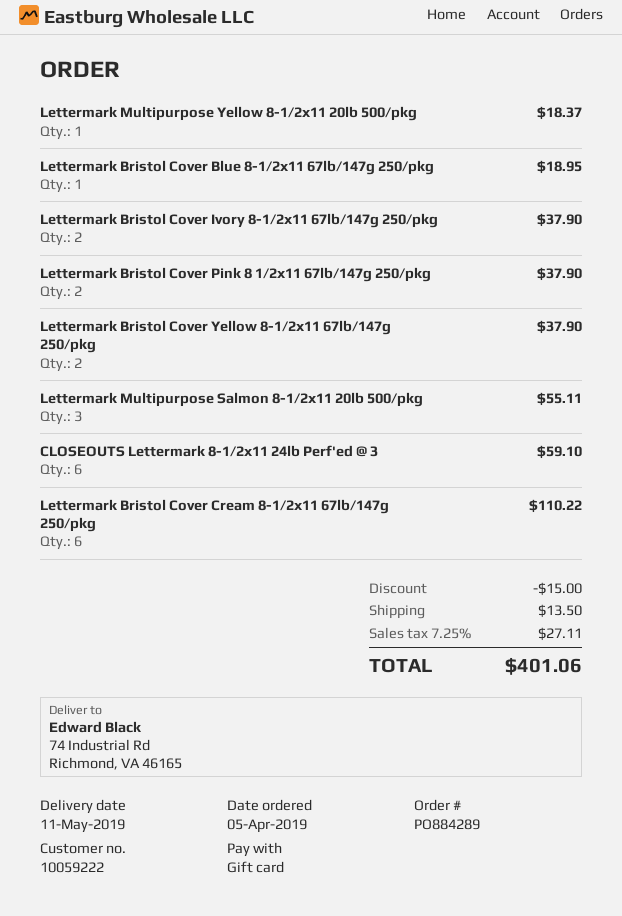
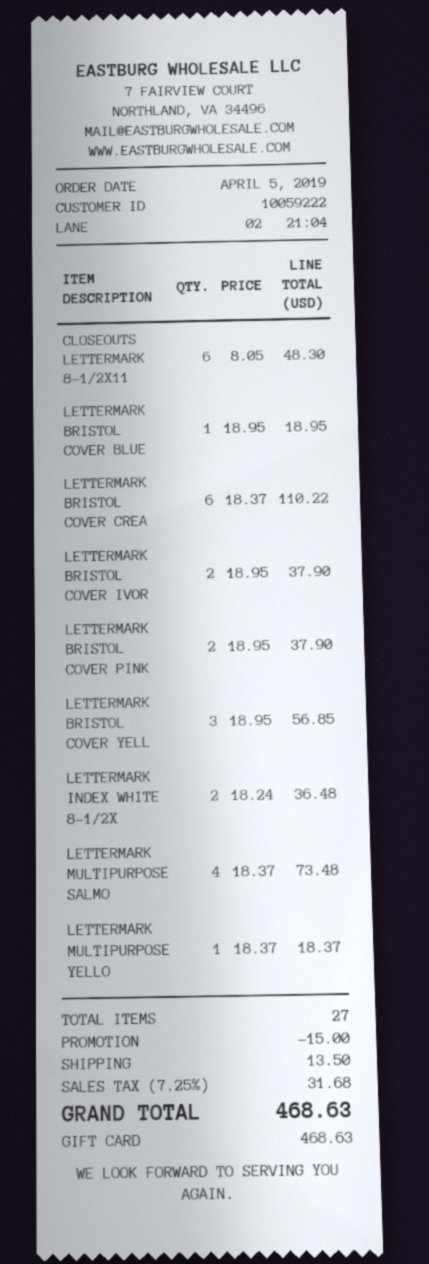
Lettermark Bristol Cover Yellow 8-1/2x11 67lb/147g 250/pkg: 2 for 37.90 -> 3 for 56.85
Lettermark Multipurpose Salmon 8-1/2x11 20lb 500/pkg: 3 for 55.11 -> 4 for 73.48
CLOSEOUTS Lettermark 8-1/2x11 24lb Perf'ed @ 3: 6 for 59.10 -> 6 for 48.30
LETTERMARK INDEX WHITE 8-1/2X: none -> 2 for 36.48
tax: 7.25% = 27.11 -> 7.25% = 31.68
total: 401.06 -> 468.63

